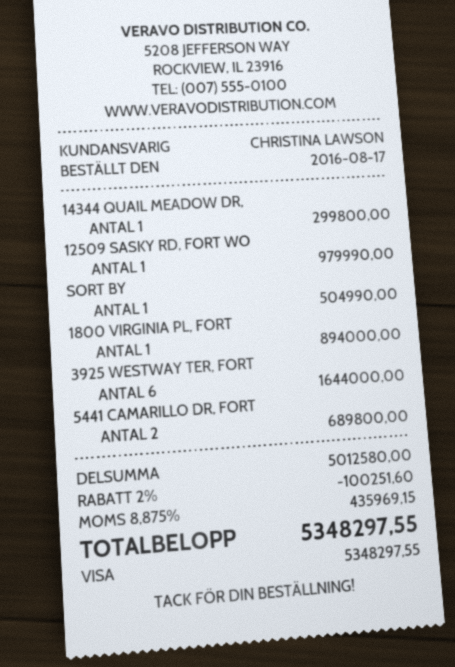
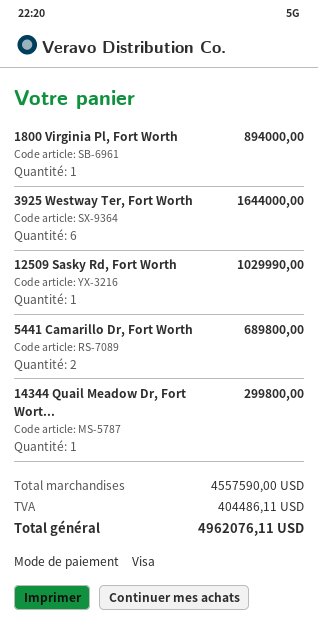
12509 SASKY RD, FORT WO: 1 for 979990.00 -> 1 for 1029990.00
SORT BY: 1 for 504990.00 -> none
subtotal: 5012580.00 -> 4557590.00
discount: 2% = 100251.60 -> none
tax: 435969.15 -> 404486.11
total: 5348297.55 -> 4962076.11

